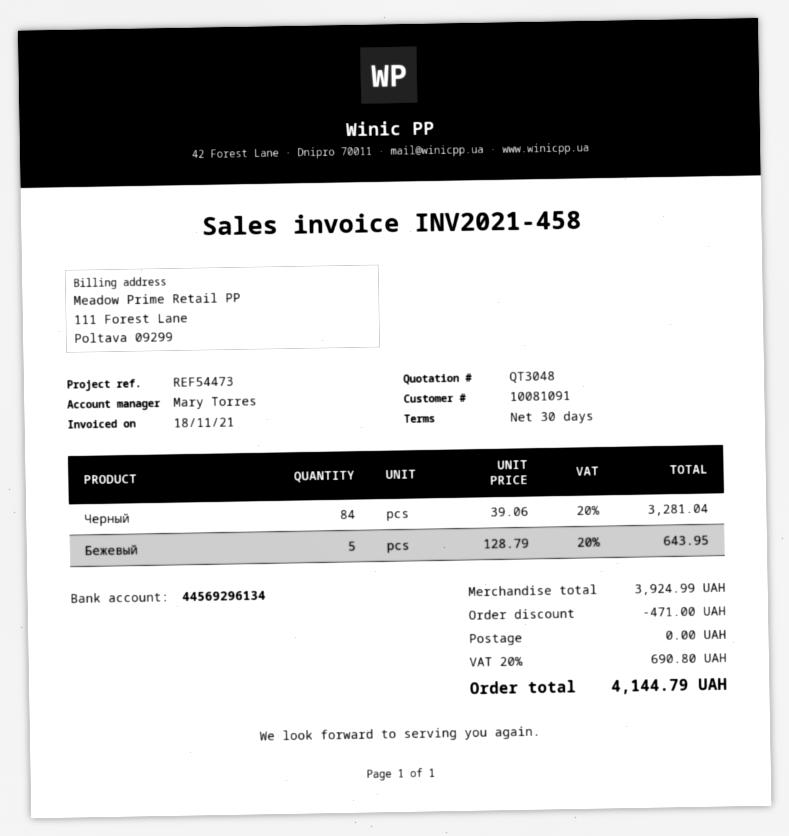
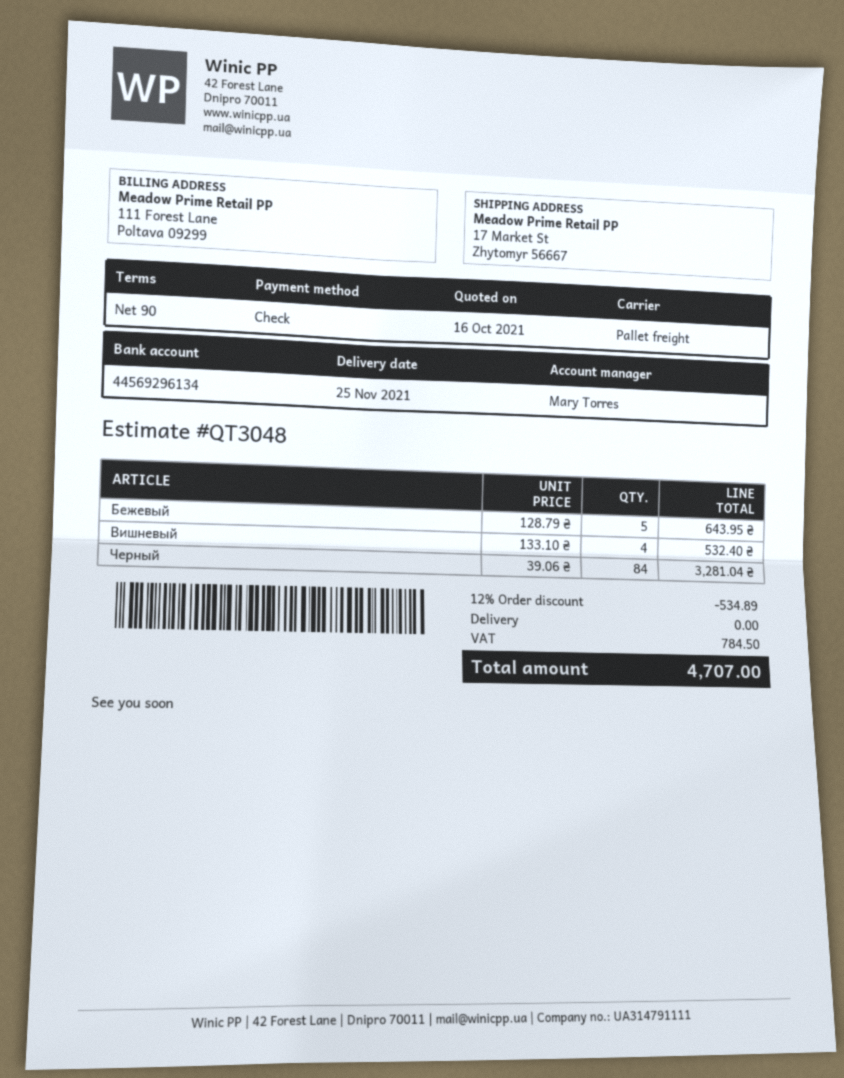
payment terms: 30 days -> 90 days
Вишневый: none -> 4 x 133.10 = 532.40
discount: 471.00 -> 534.89
tax: 690.80 -> 784.50
total: 4144.79 -> 4707.00

